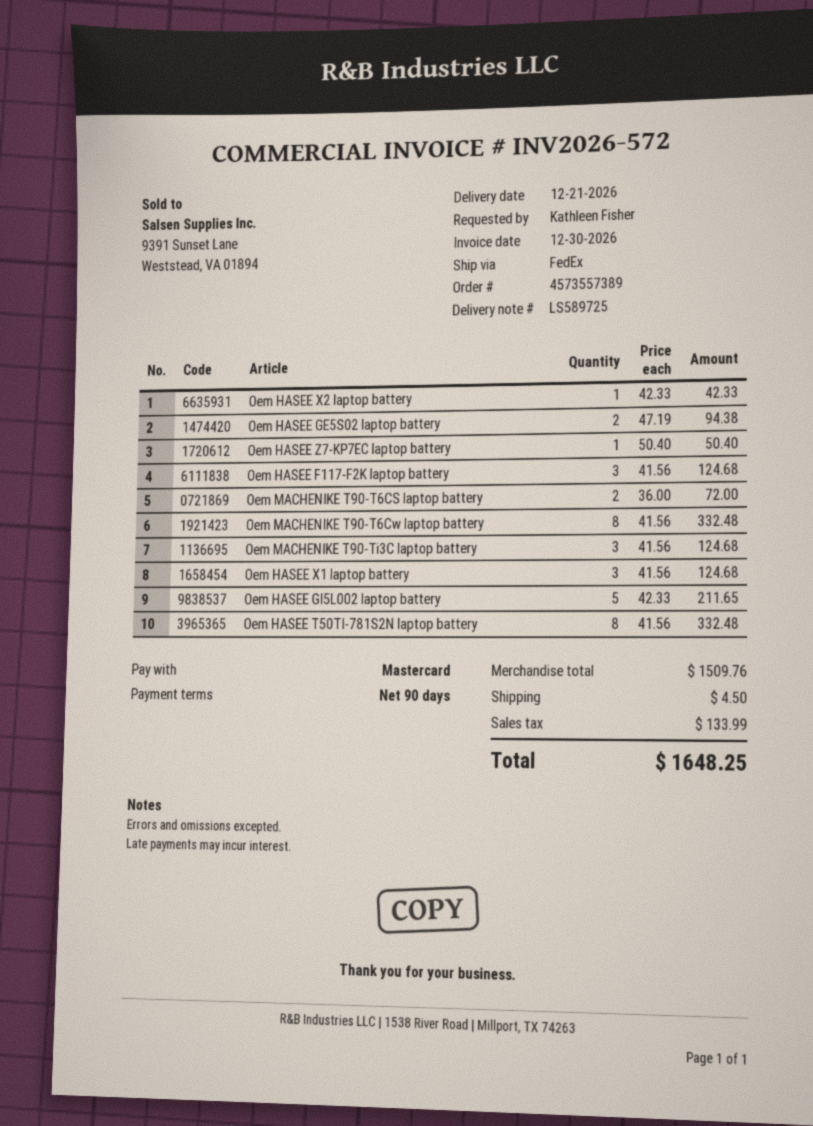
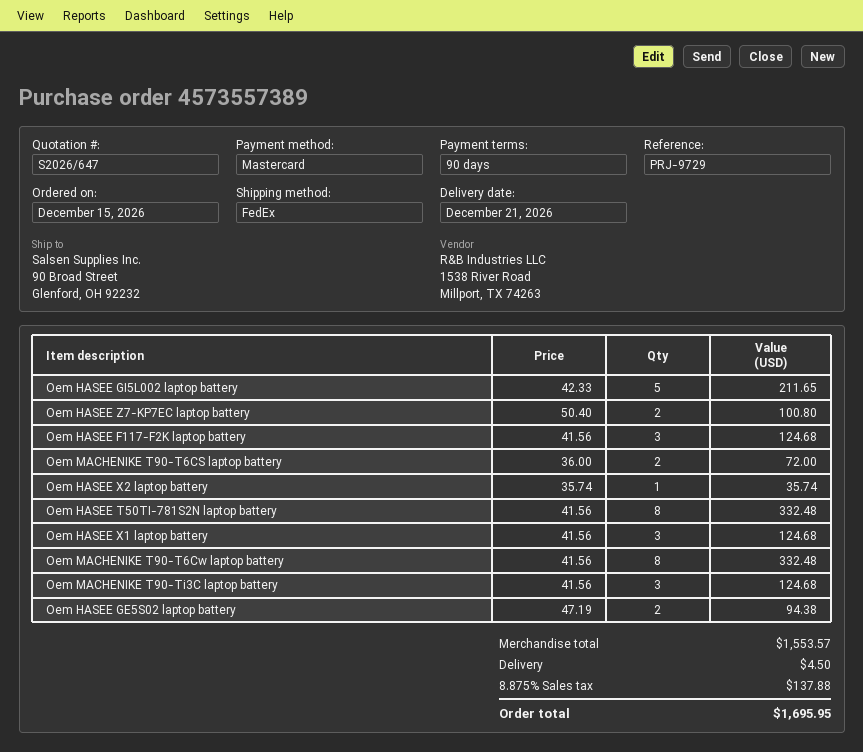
Oem HASEE X2 laptop battery: 1 x 42.33 = 42.33 -> 1 x 35.74 = 35.74
Oem HASEE Z7-KP7EC laptop battery: 1 x 50.40 = 50.40 -> 2 x 50.40 = 100.80
subtotal: 1509.76 -> 1553.57
tax: 133.99 -> 137.88
total: 1648.25 -> 1695.95

